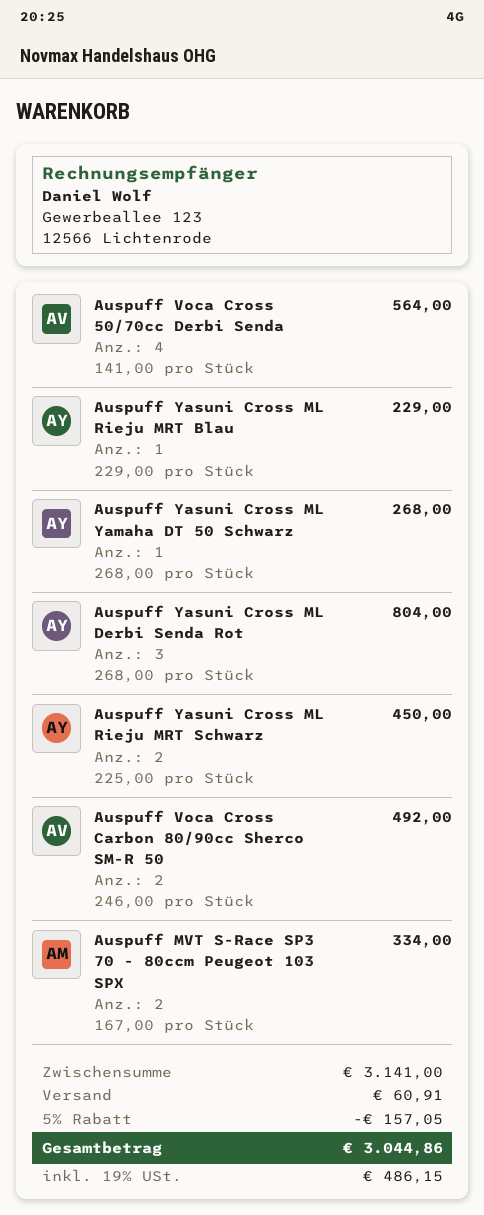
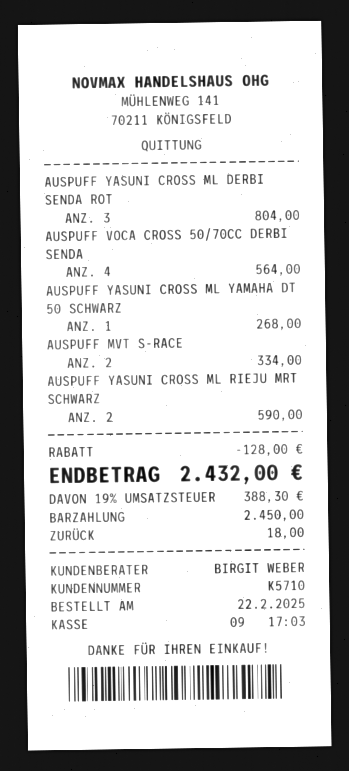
Auspuff Yasuni Cross ML Rieju MRT Blau: 1 for 229.00 -> none
Auspuff Yasuni Cross ML Rieju MRT Schwarz: 2 for 450.00 -> 2 for 590.00
Auspuff Voca Cross Carbon 80/90cc Sherco SM-R 50: 2 for 492.00 -> none
discount: 157.05 -> 128.00
shipping: 60.91 -> none
tax: 19% = 486.15 -> 19% = 388.30
total: 3044.86 -> 2432.00

